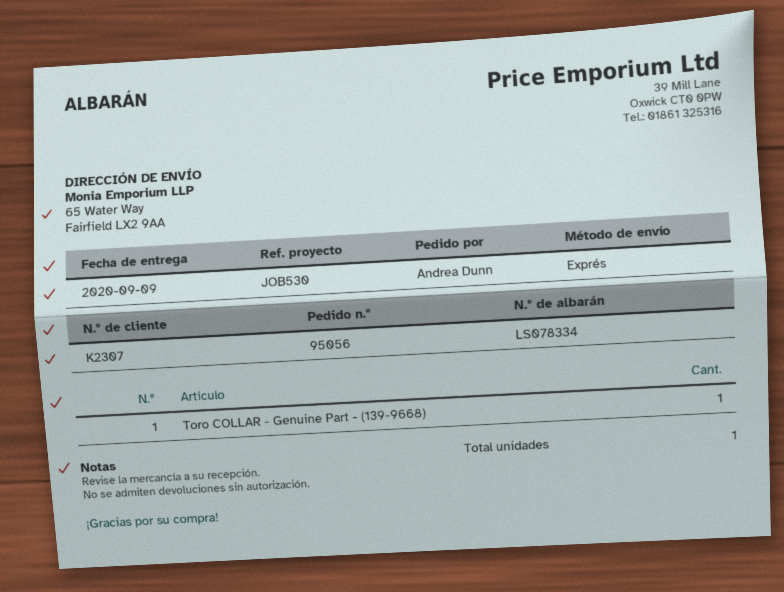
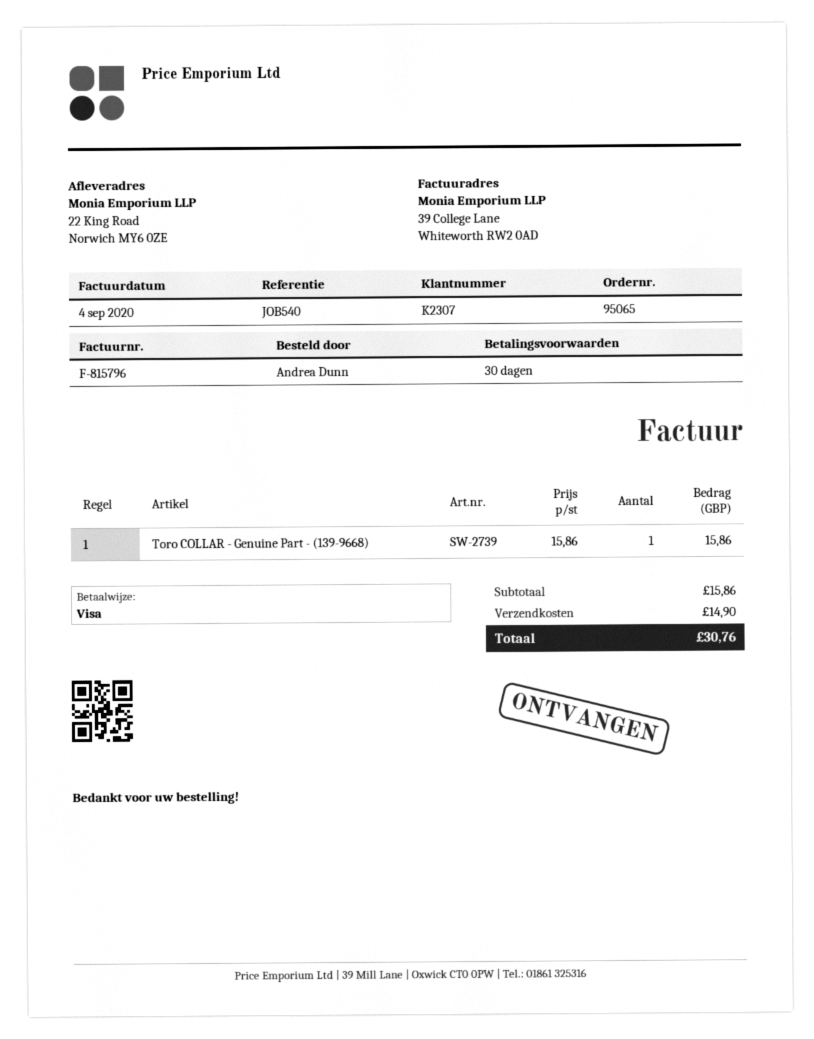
order number: 95056 -> 95065
reference: JOB530 -> JOB540
ship to: 65 Water Way, Fairfield LX2 9AA -> 22 King Road, Norwich MY6 0ZE

